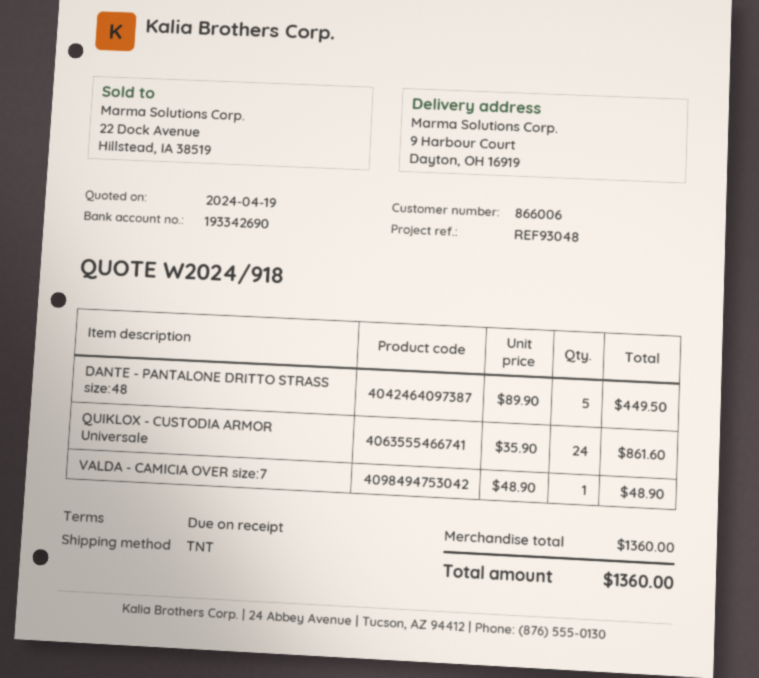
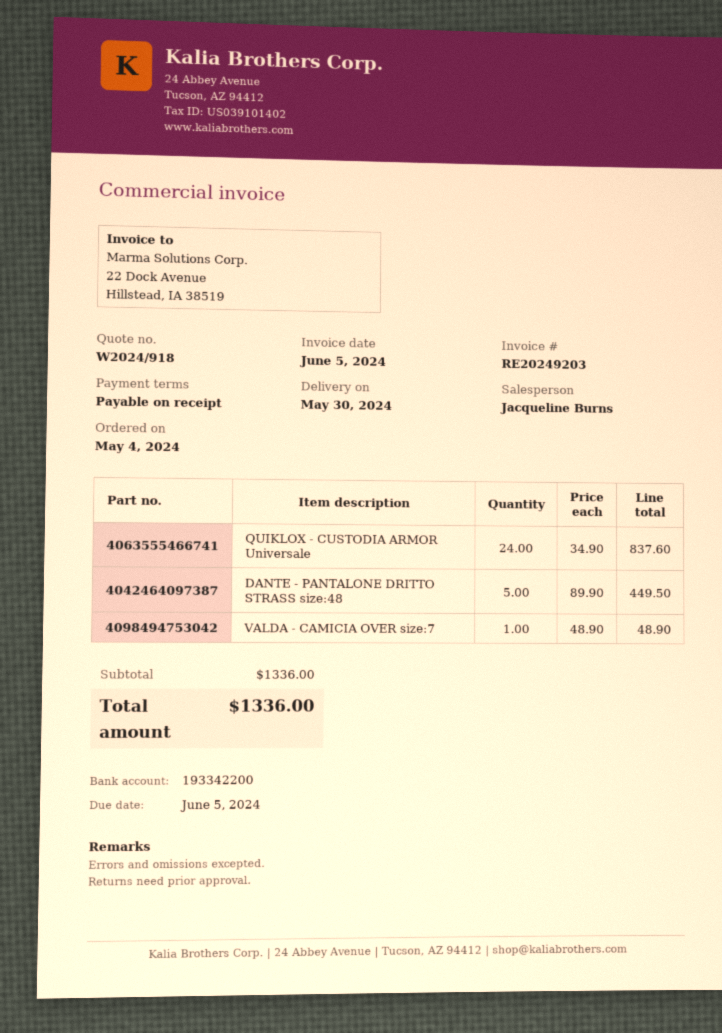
bank account: 193342690 -> 193342200
QUIKLOX - CUSTODIA ARMOR Universale: 24 x 35.90 = 861.60 -> 24 x 34.90 = 837.60
subtotal: 1360.00 -> 1336.00
total: 1360.00 -> 1336.00

